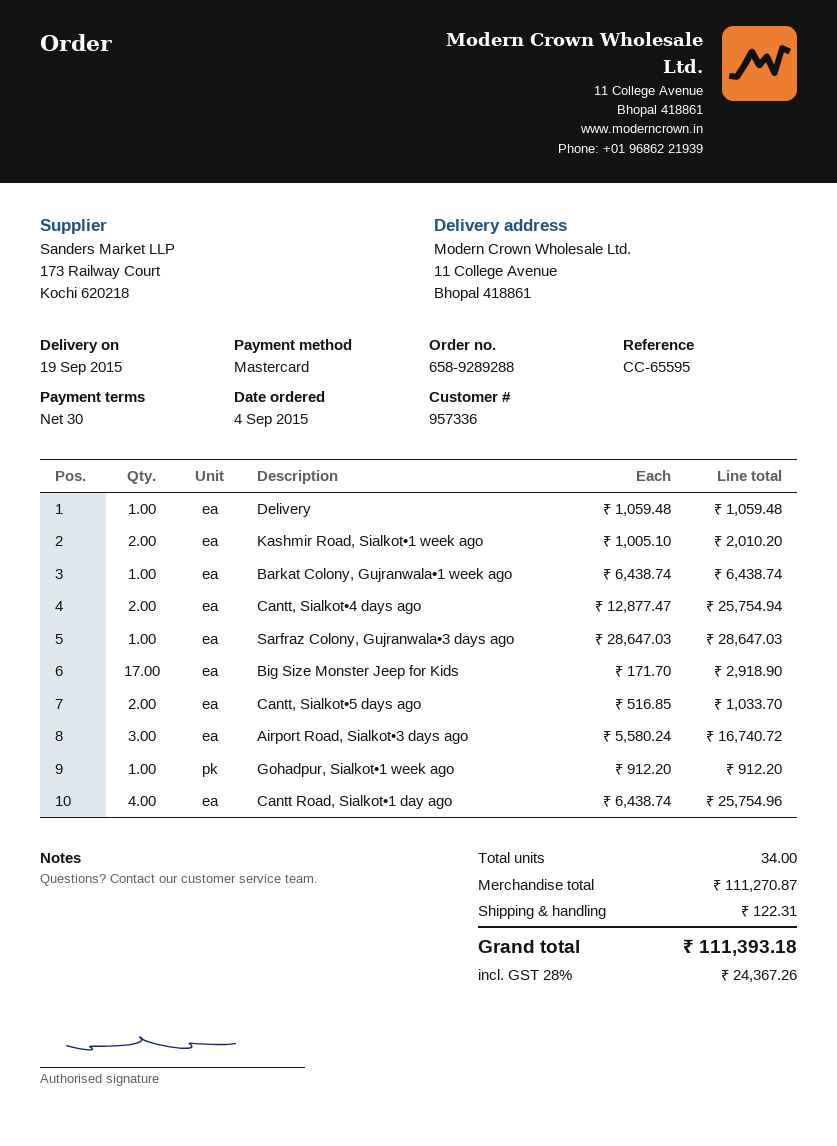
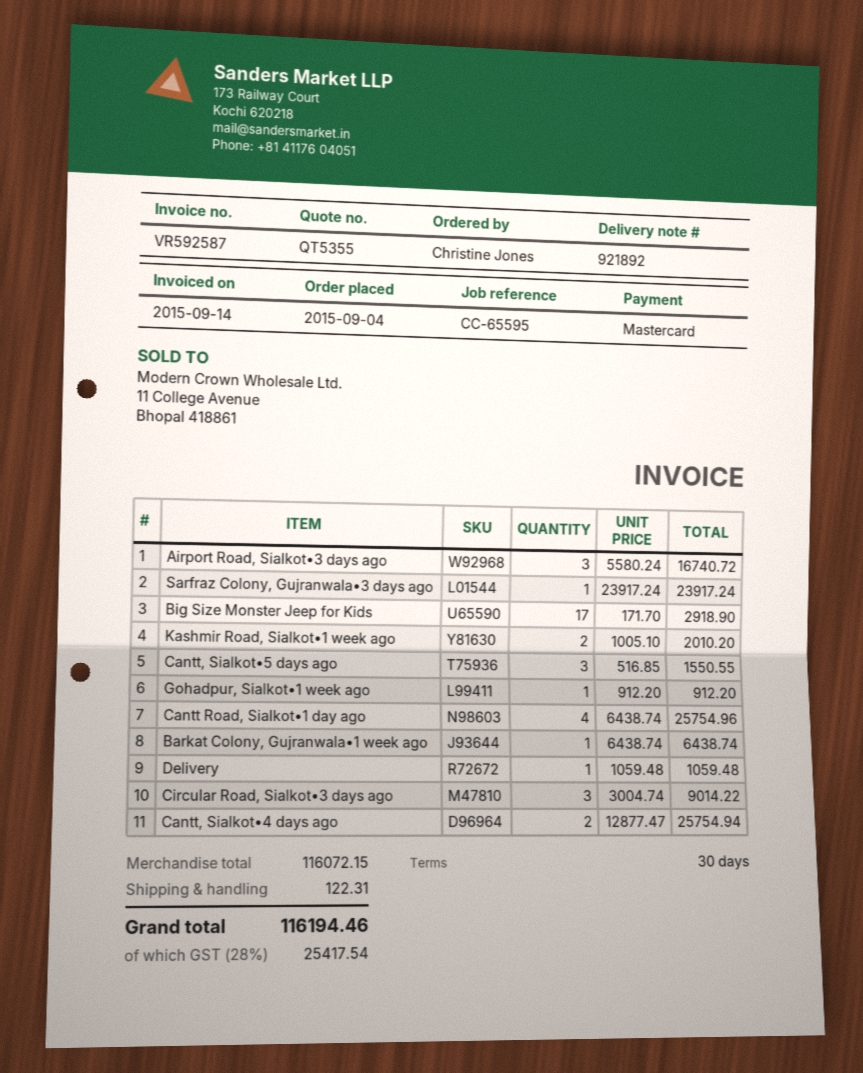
Sarfraz Colony, Gujranwala•3 days ago: 1 x 28647.03 = 28647.03 -> 1 x 23917.24 = 23917.24
Cantt, Sialkot•5 days ago: 2 x 516.85 = 1033.70 -> 3 x 516.85 = 1550.55
Circular Road, Sialkot•3 days ago: none -> 3 x 3004.74 = 9014.22
subtotal: 111270.87 -> 116072.15
tax: 28% = 24367.26 -> 28% = 25417.54
total: 111393.18 -> 116194.46

